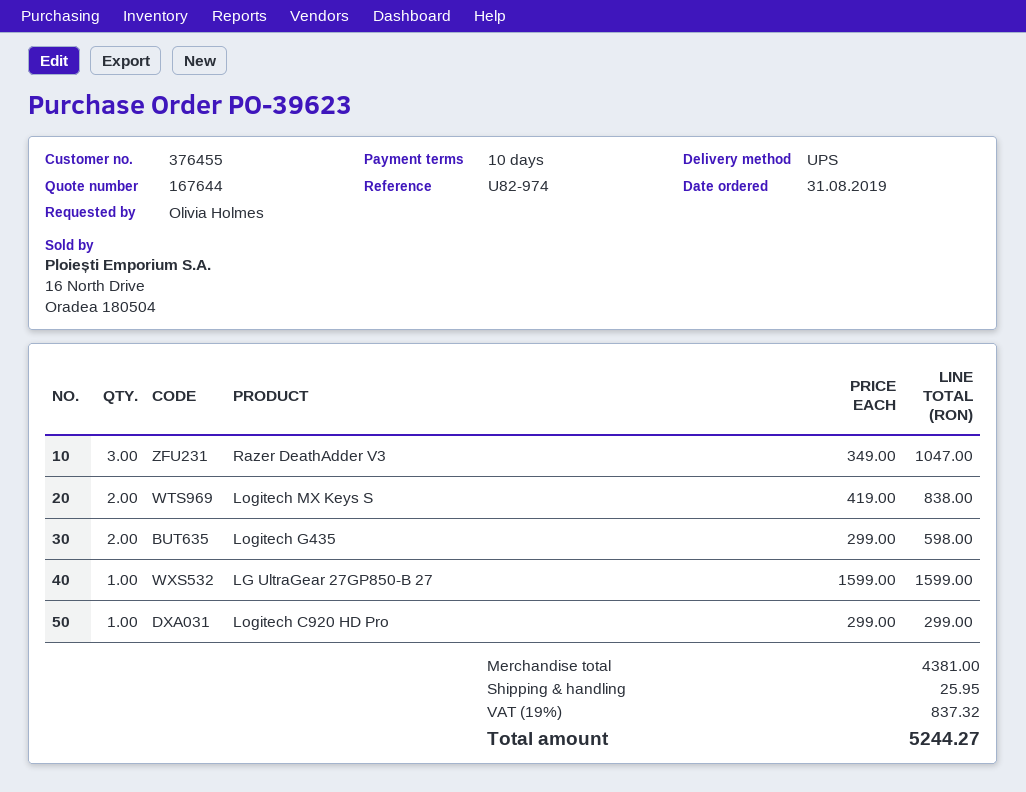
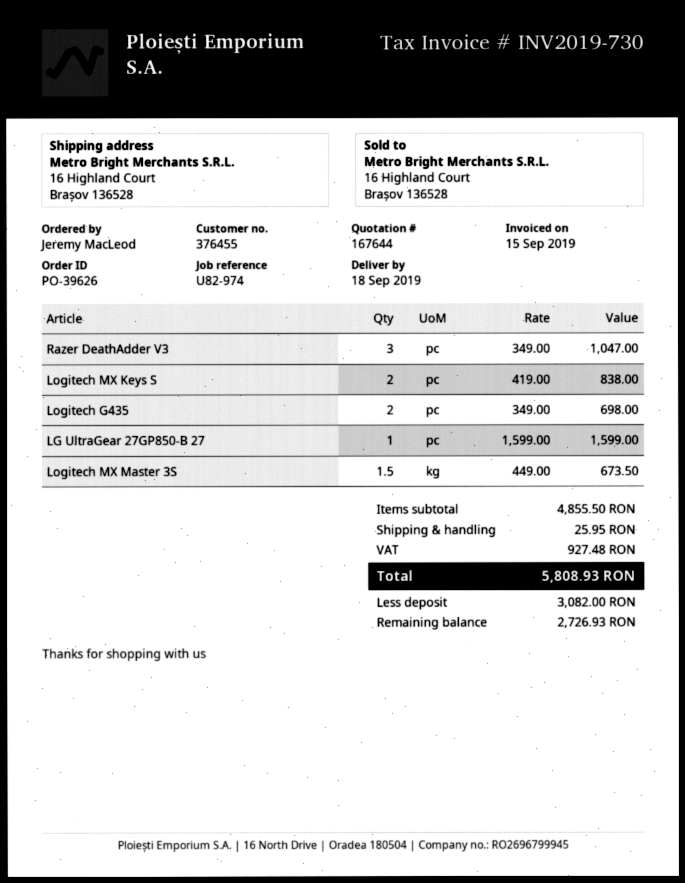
order number: PO-39623 -> PO-39626
ordered by: Olivia Holmes -> Jeremy MacLeod
Logitech G435: 2 x 299.00 = 598.00 -> 2 x 349.00 = 698.00
Logitech C920 HD Pro: 1 x 299.00 = 299.00 -> none
Logitech MX Master 3S: none -> 1.5 x 449.00 = 673.50
subtotal: 4381.00 -> 4855.50
tax: 837.32 -> 927.48
total: 5244.27 -> 5808.93

